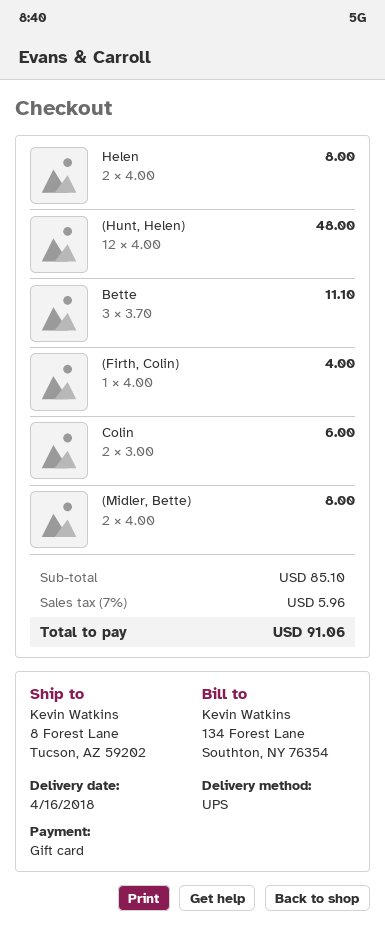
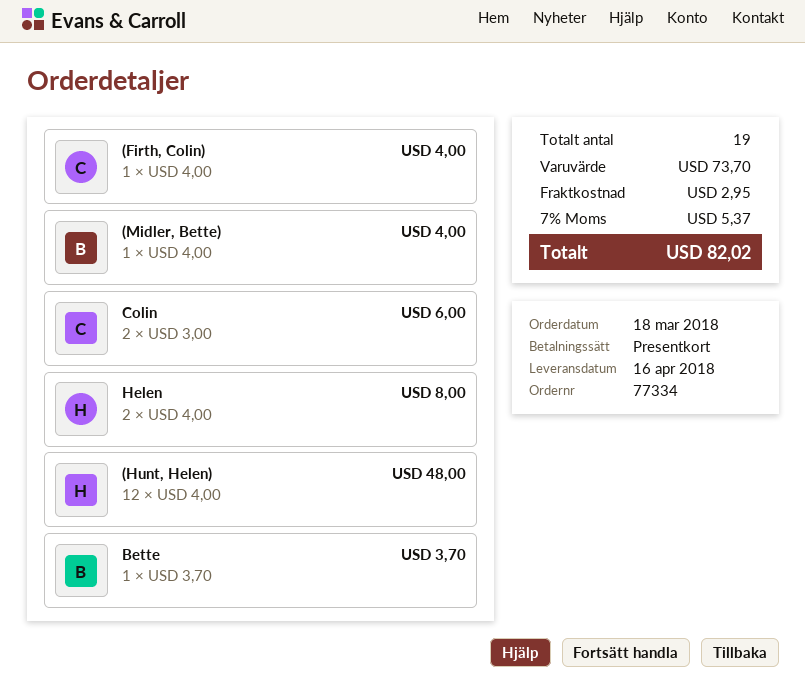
Bette: 3 x 3.70 = 11.10 -> 1 x 3.70 = 3.70
(Midler, Bette): 2 x 4.00 = 8.00 -> 1 x 4.00 = 4.00
subtotal: 85.10 -> 73.70
shipping: none -> 2.95
tax: 7% = 5.96 -> 7% = 5.37
total: 91.06 -> 82.02

